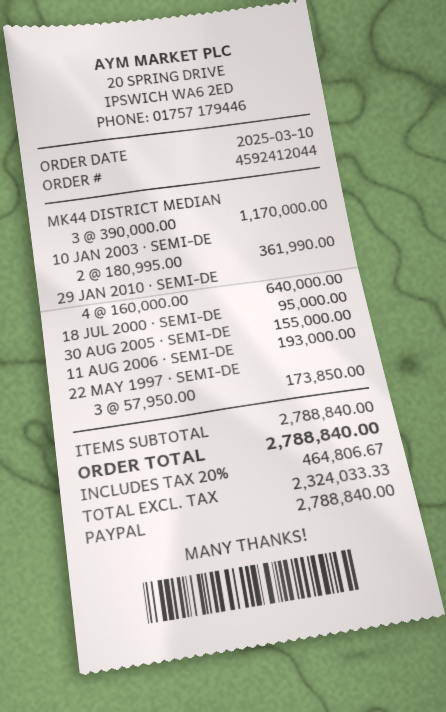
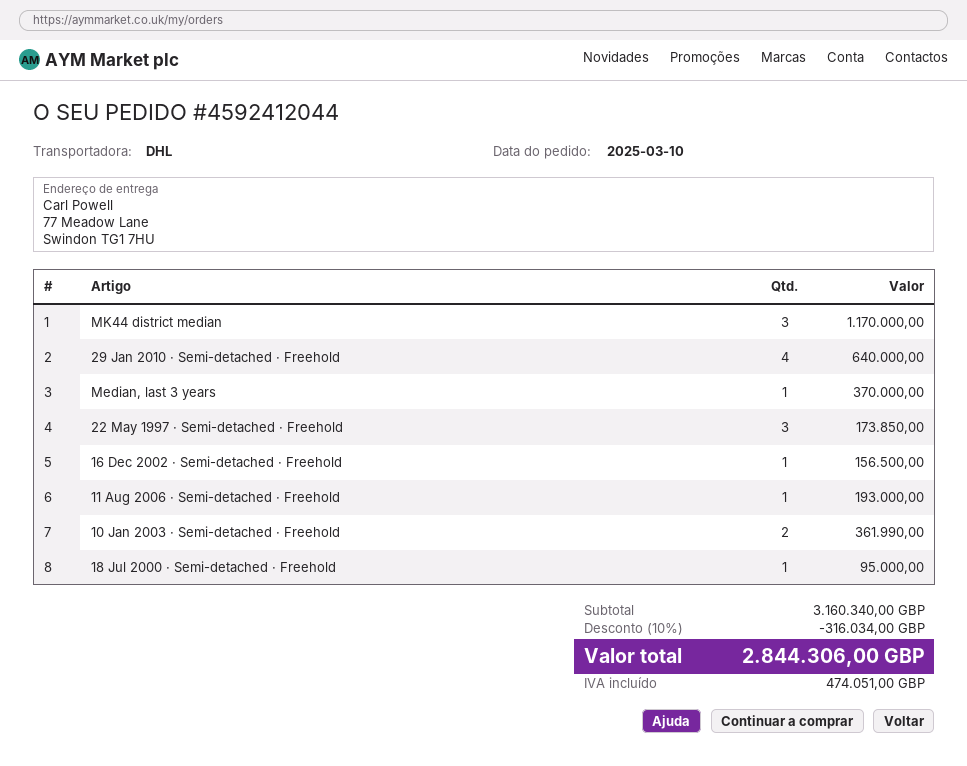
30 AUG 2005 · SEMI-DE: 1 for 155000.00 -> none
Median, last 3 years: none -> 1 for 370000.00
16 Dec 2002 · Semi-detached · Freehold: none -> 1 for 156500.00
subtotal: 2788840.00 -> 3160340.00
discount: none -> 10% = 316034.00
tax: 464806.67 -> 474051.00
total: 2788840.00 -> 2844306.00

